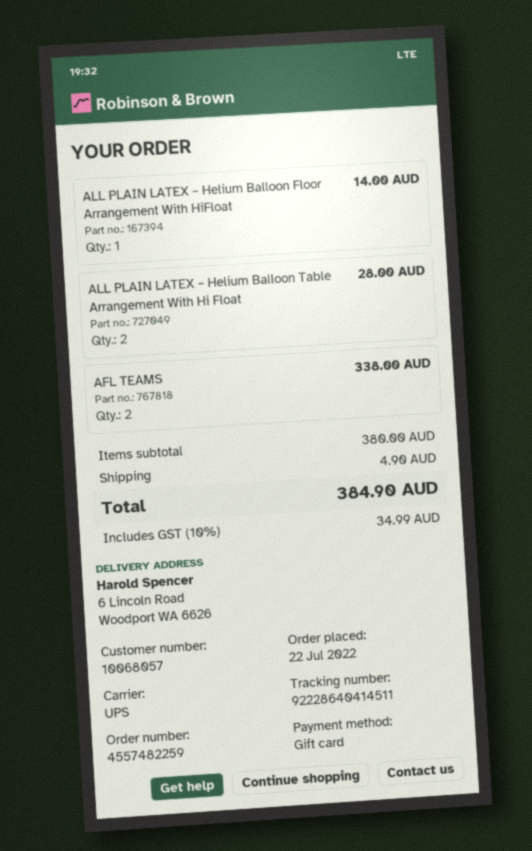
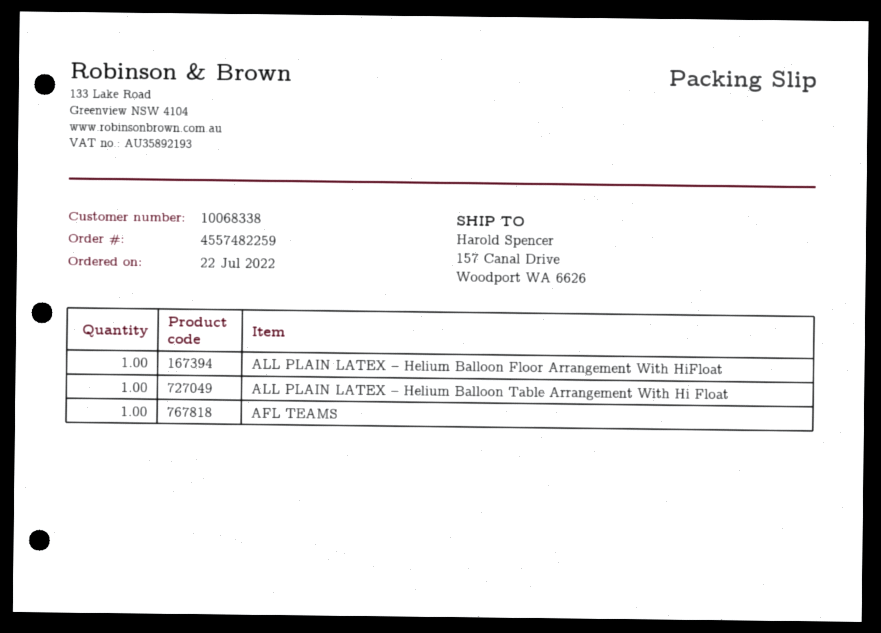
customer number: 10068057 -> 10068338
ship to: 6 Lincoln Road, Woodport WA 6626 -> 157 Canal Drive, Woodport WA 6626
ALL PLAIN LATEX – Helium Balloon Table Arrangement With Hi Float: 2 -> 1
AFL TEAMS: 2 -> 1

